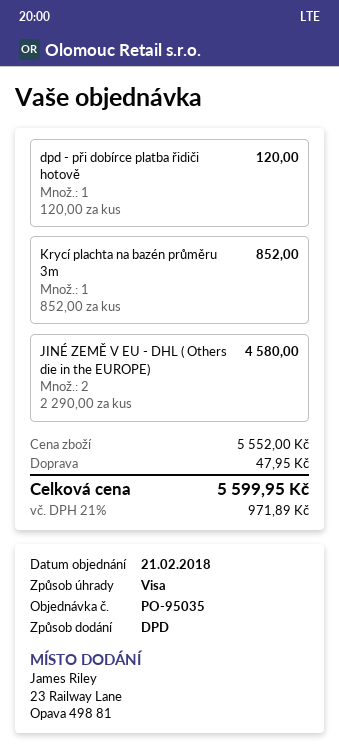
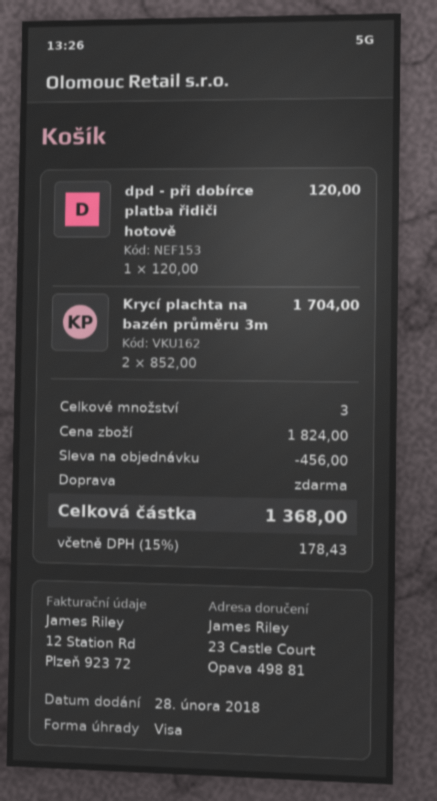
ship to: 23 Railway Lane, Opava 498 81 -> 23 Castle Court, Opava 498 81
Krycí plachta na bazén průměru 3m: 1 x 852.00 = 852.00 -> 2 x 852.00 = 1704.00
JINÉ ZEMĚ V EU - DHL ( Others die in the EUROPE): 2 x 2290.00 = 4580.00 -> none
subtotal: 5552.00 -> 1824.00
discount: none -> 456.00
shipping: 47.95 -> 0.00
tax: 21% = 971.89 -> 15% = 178.43
total: 5599.95 -> 1368.00

